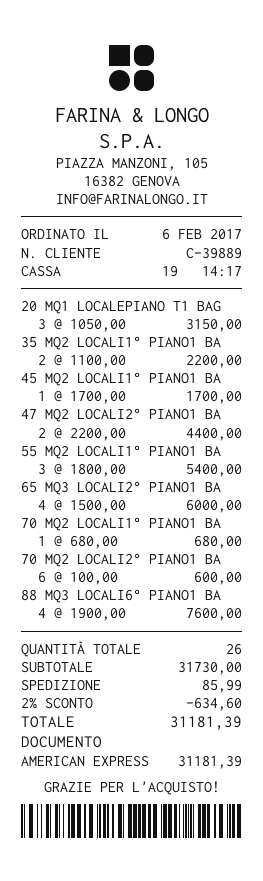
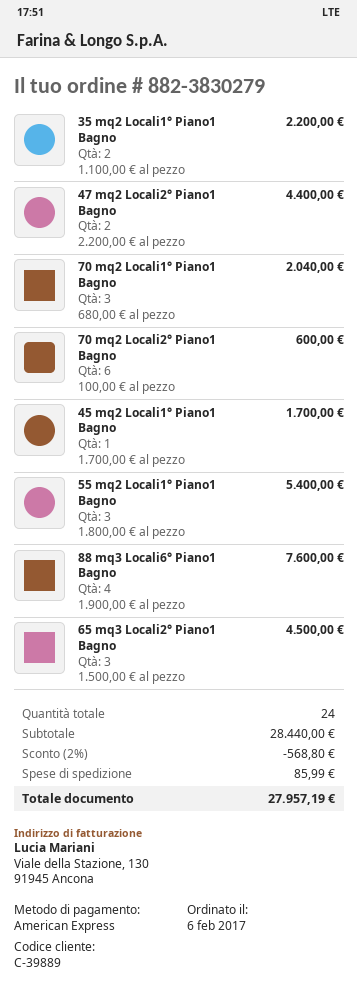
20 MQ1 LOCALEPIANO T1 BAG: 3 x 1050.00 = 3150.00 -> none
65 MQ3 LOCALI2° PIANO1 BA: 4 x 1500.00 = 6000.00 -> 3 x 1500.00 = 4500.00
70 MQ2 LOCALI1° PIANO1 BA: 1 x 680.00 = 680.00 -> 3 x 680.00 = 2040.00
total quantity: 26 -> 24
subtotal: 31730.00 -> 28440.00
discount: 2% = 634.60 -> 2% = 568.80
total: 31181.39 -> 27957.19

